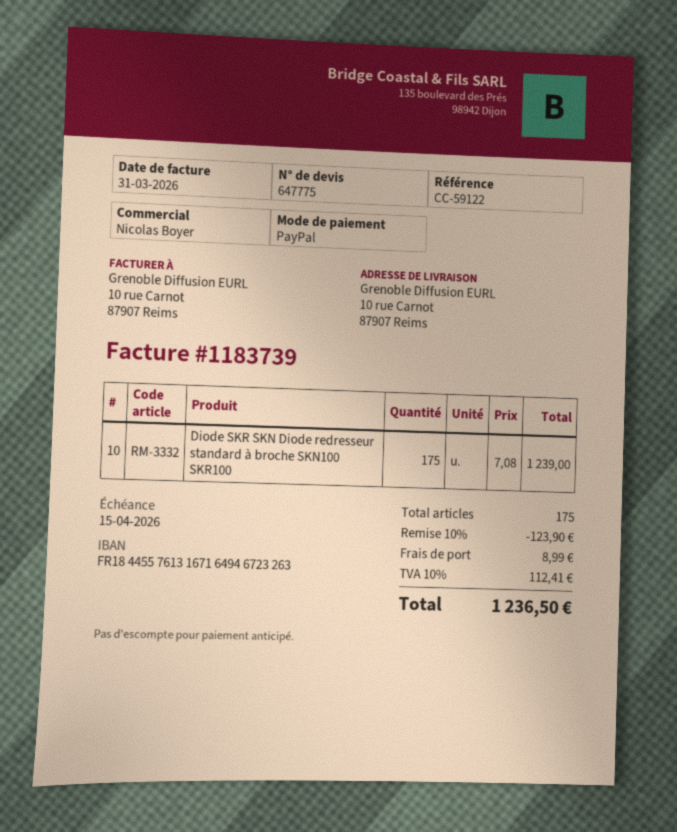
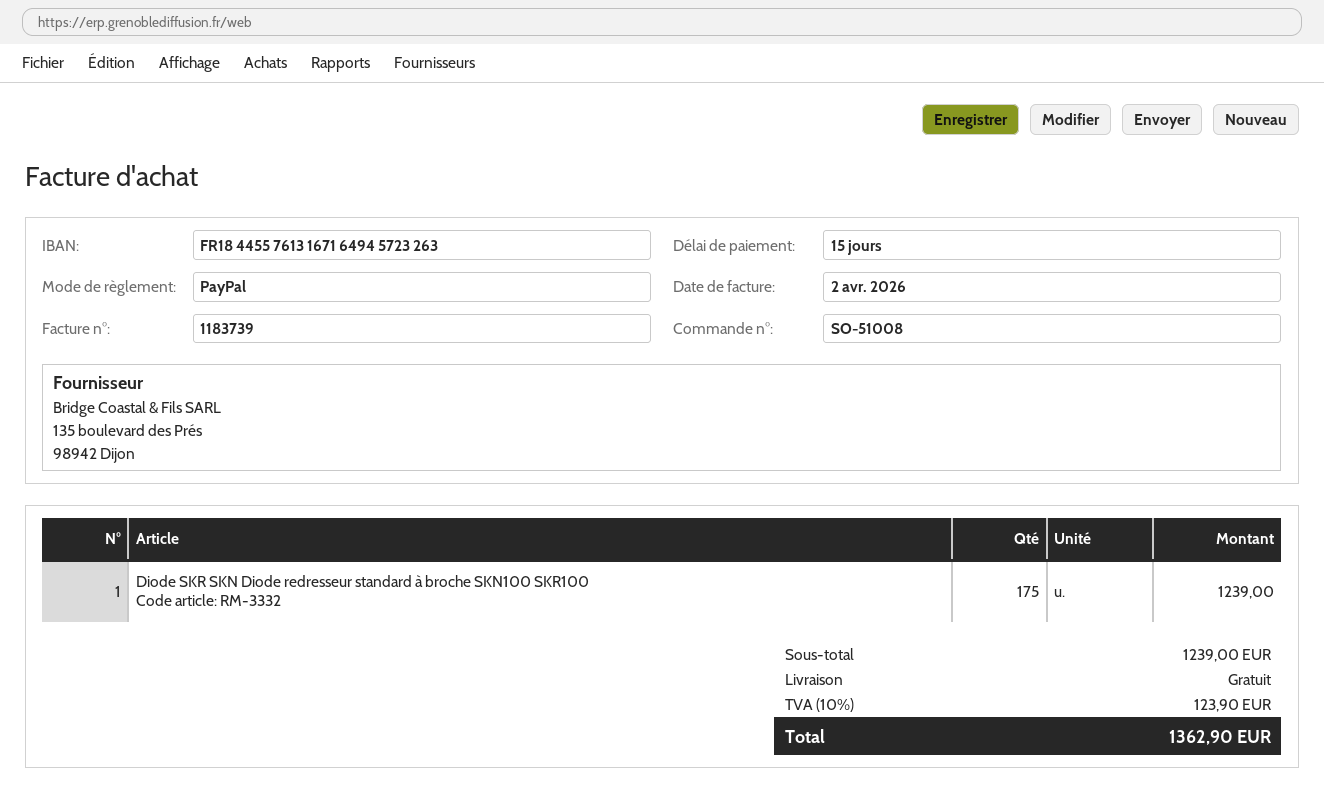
invoice date: 2026-03-31 -> 2026-04-02
bank account: FR1844557613167164946723263 -> FR1844557613167164945723263
discount: 10% = 123.90 -> none
shipping: 8.99 -> 0.00
tax: 10% = 112.41 -> 10% = 123.90
total: 1236.50 -> 1362.90

